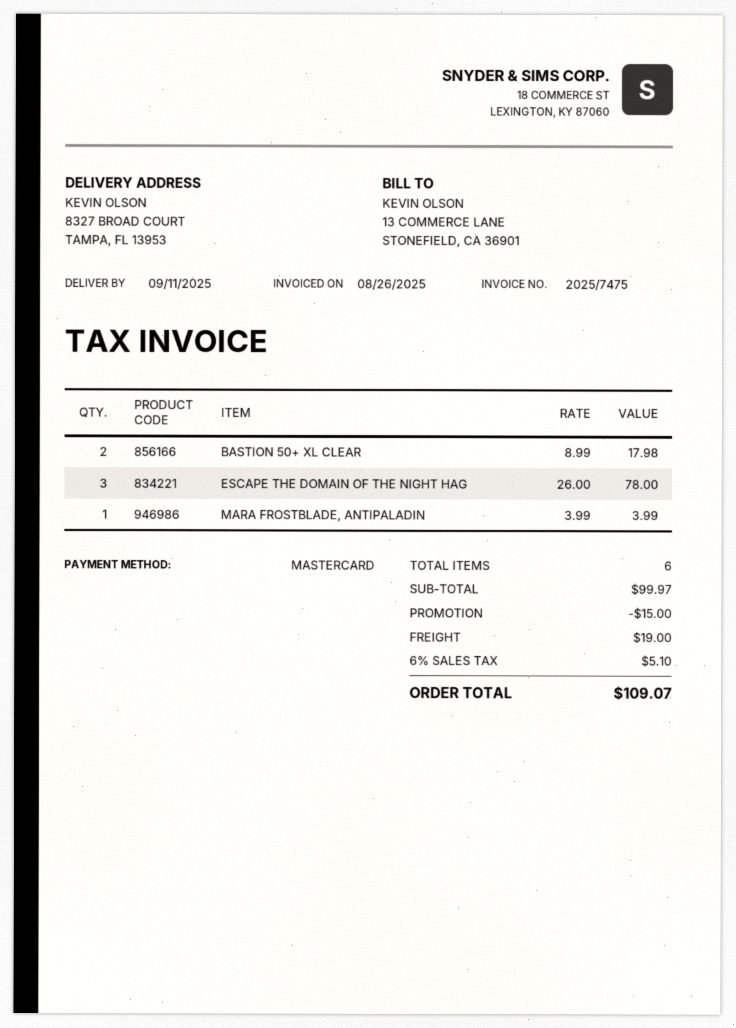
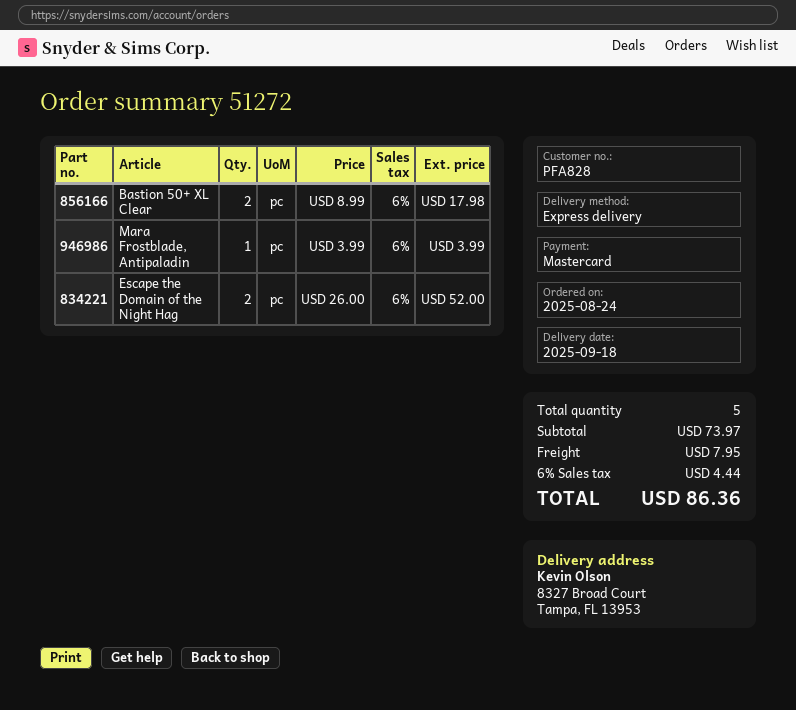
delivery date: 2025-09-11 -> 2025-09-18
ESCAPE THE DOMAIN OF THE NIGHT HAG: 3 x 26.00 = 78.00 -> 2 x 26.00 = 52.00
total quantity: 6 -> 5
subtotal: 99.97 -> 73.97
discount: 15.00 -> none
shipping: 19.00 -> 7.95
tax: 6% = 5.10 -> 6% = 4.44
total: 109.07 -> 86.36

